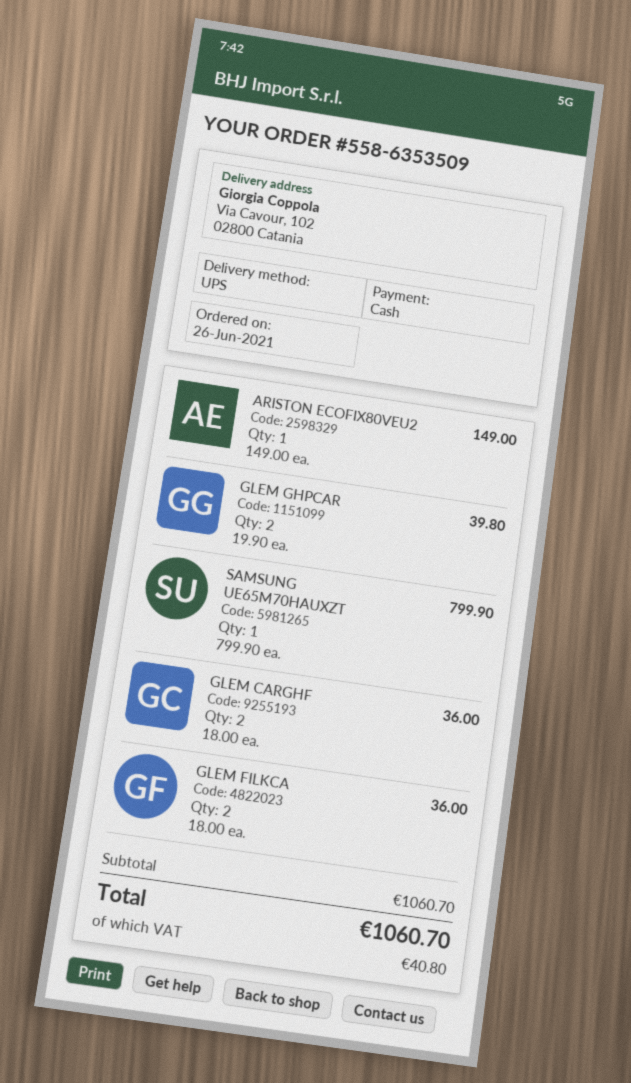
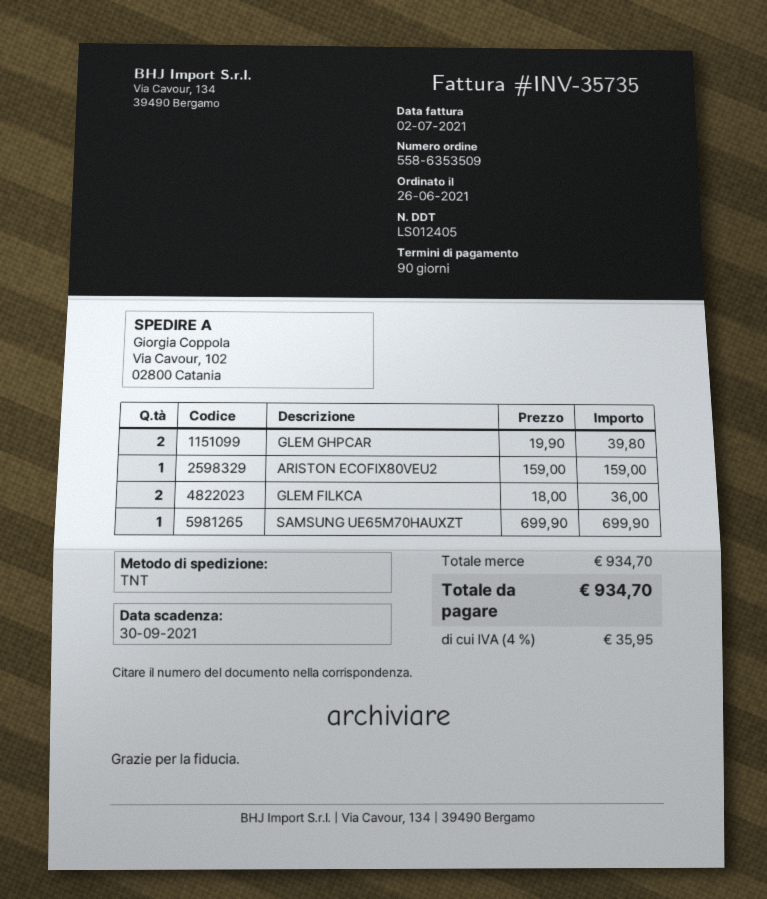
shipping method: UPS -> TNT
ARISTON ECOFIX80VEU2: 1 x 149.00 = 149.00 -> 1 x 159.00 = 159.00
SAMSUNG UE65M70HAUXZT: 1 x 799.90 = 799.90 -> 1 x 699.90 = 699.90
GLEM CARGHF: 2 x 18.00 = 36.00 -> none
subtotal: 1060.70 -> 934.70
tax: 40.80 -> 35.95
total: 1060.70 -> 934.70

